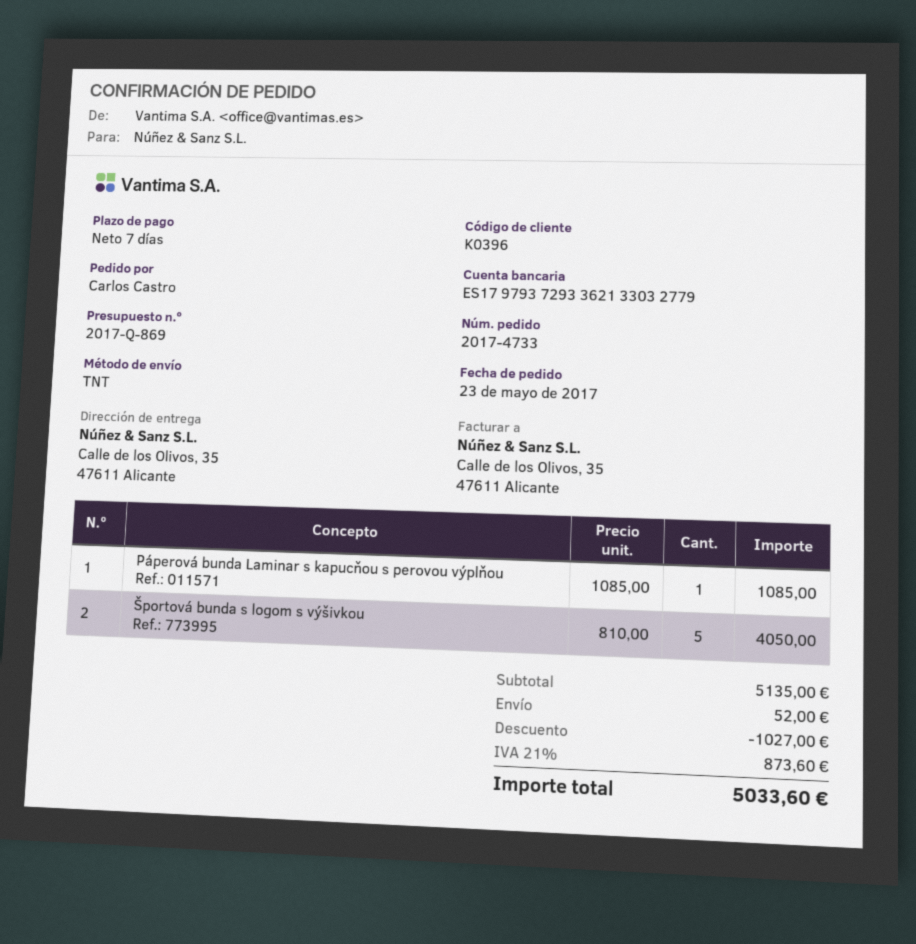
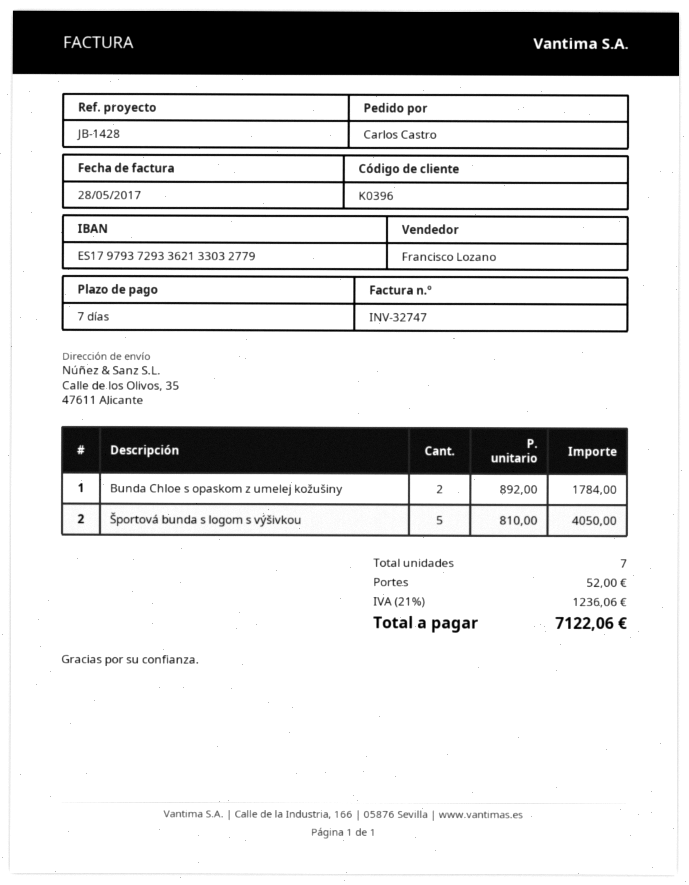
Páperová bunda Laminar s kapucňou s perovou výplňou: 1 x 1085.00 = 1085.00 -> none
Bunda Chloe s opaskom z umelej kožušiny: none -> 2 x 892.00 = 1784.00
discount: 1027.00 -> none
tax: 21% = 873.60 -> 21% = 1236.06
total: 5033.60 -> 7122.06

